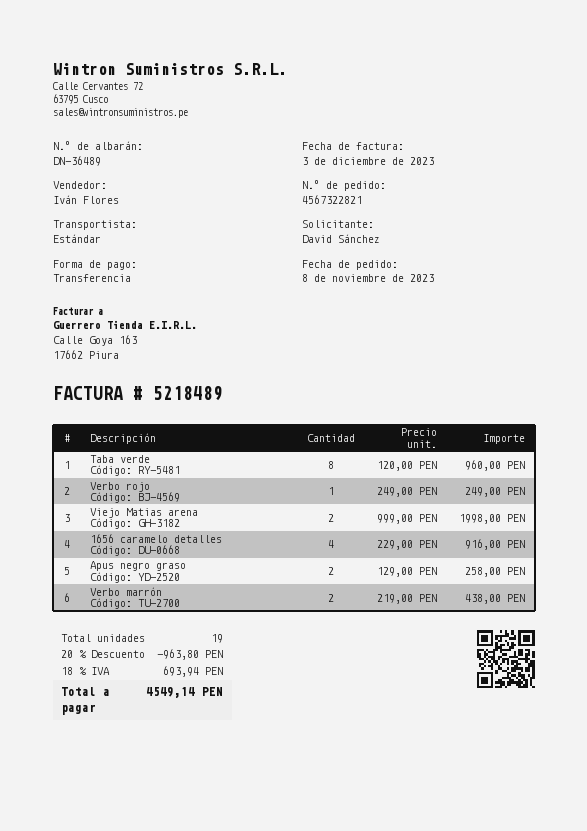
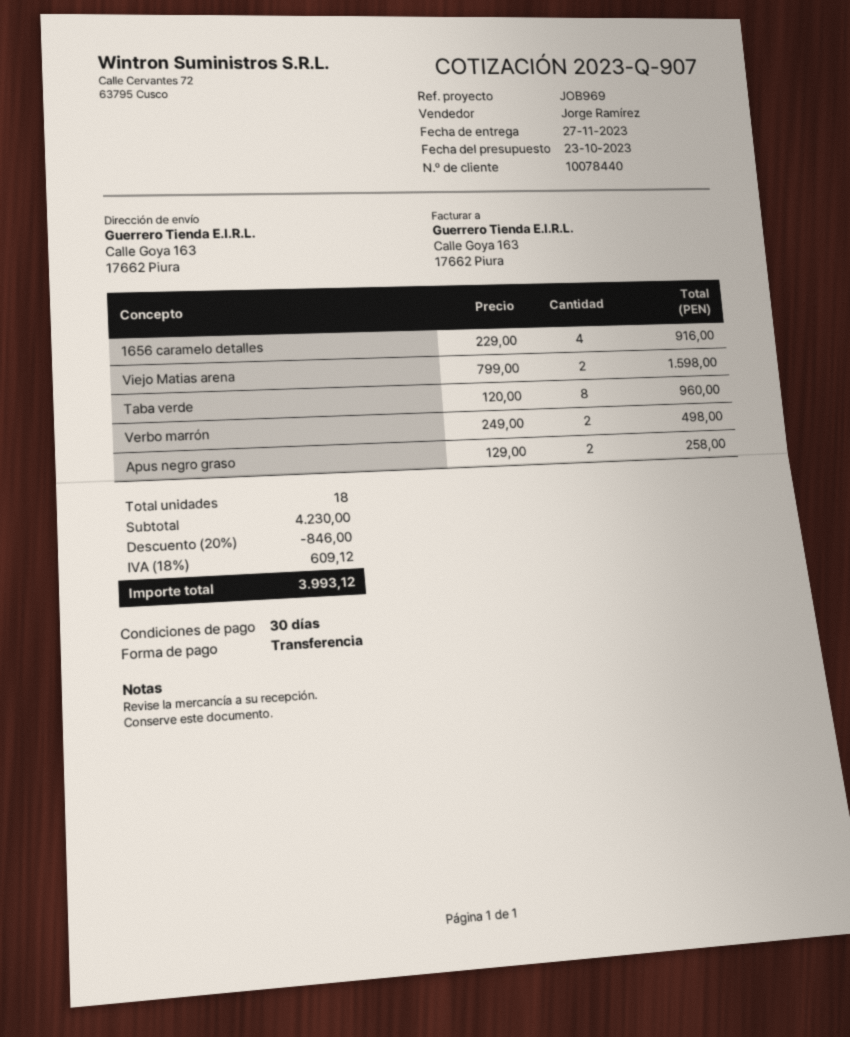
sales rep: Iván Flores -> Jorge Ramírez
Verbo rojo: 1 x 249.00 = 249.00 -> none
Viejo Matias arena: 2 x 999.00 = 1998.00 -> 2 x 799.00 = 1598.00
Verbo marrón: 2 x 219.00 = 438.00 -> 2 x 249.00 = 498.00
total quantity: 19 -> 18
discount: 20% = 963.80 -> 20% = 846.00
tax: 18% = 693.94 -> 18% = 609.12
total: 4549.14 -> 3993.12

